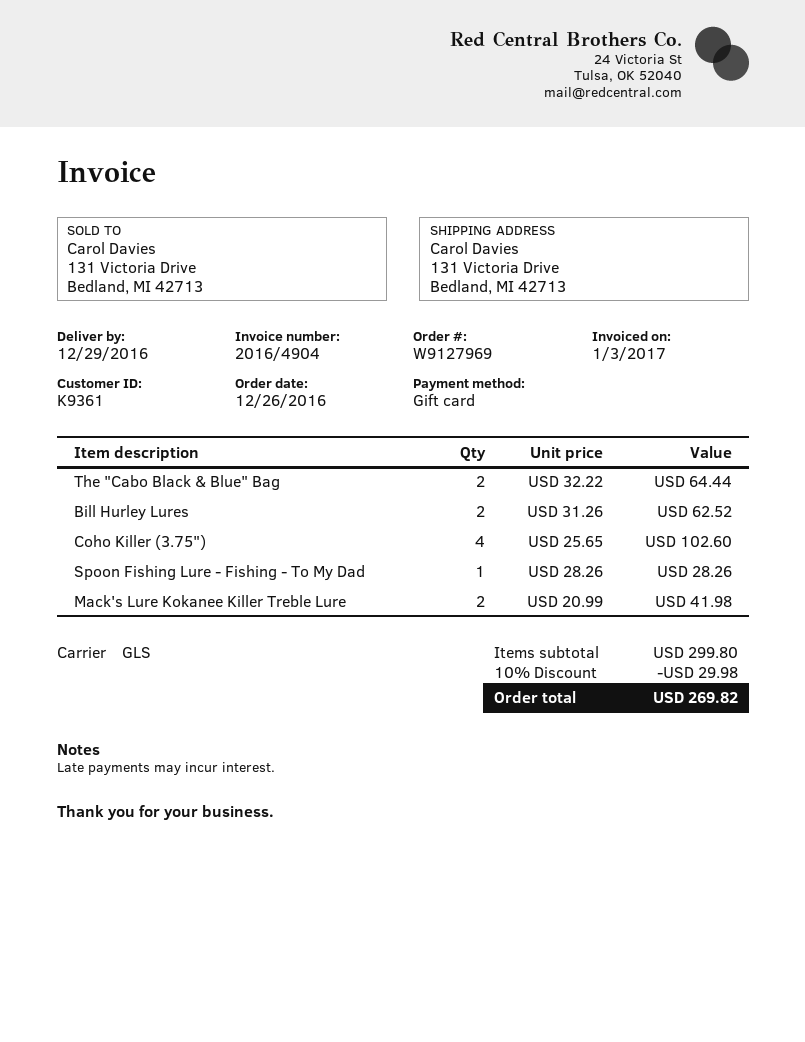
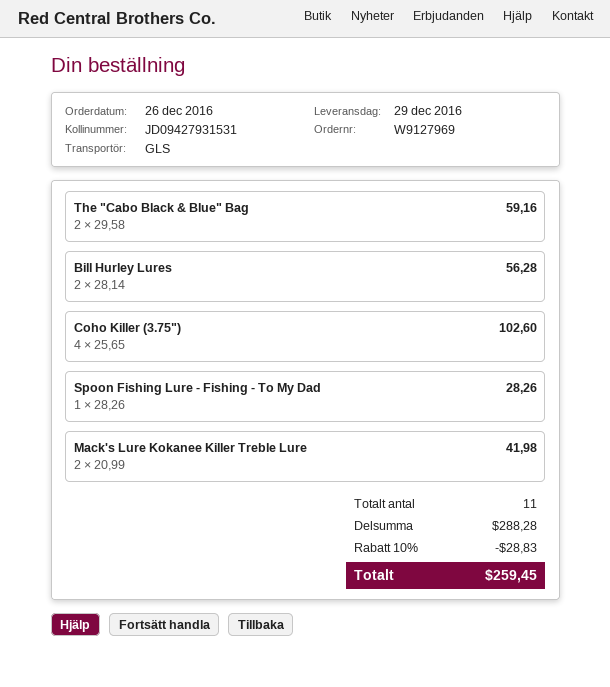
The "Cabo Black & Blue" Bag: 2 x 32.22 = 64.44 -> 2 x 29.58 = 59.16
Bill Hurley Lures: 2 x 31.26 = 62.52 -> 2 x 28.14 = 56.28
subtotal: 299.80 -> 288.28
discount: 10% = 29.98 -> 10% = 28.83
total: 269.82 -> 259.45

